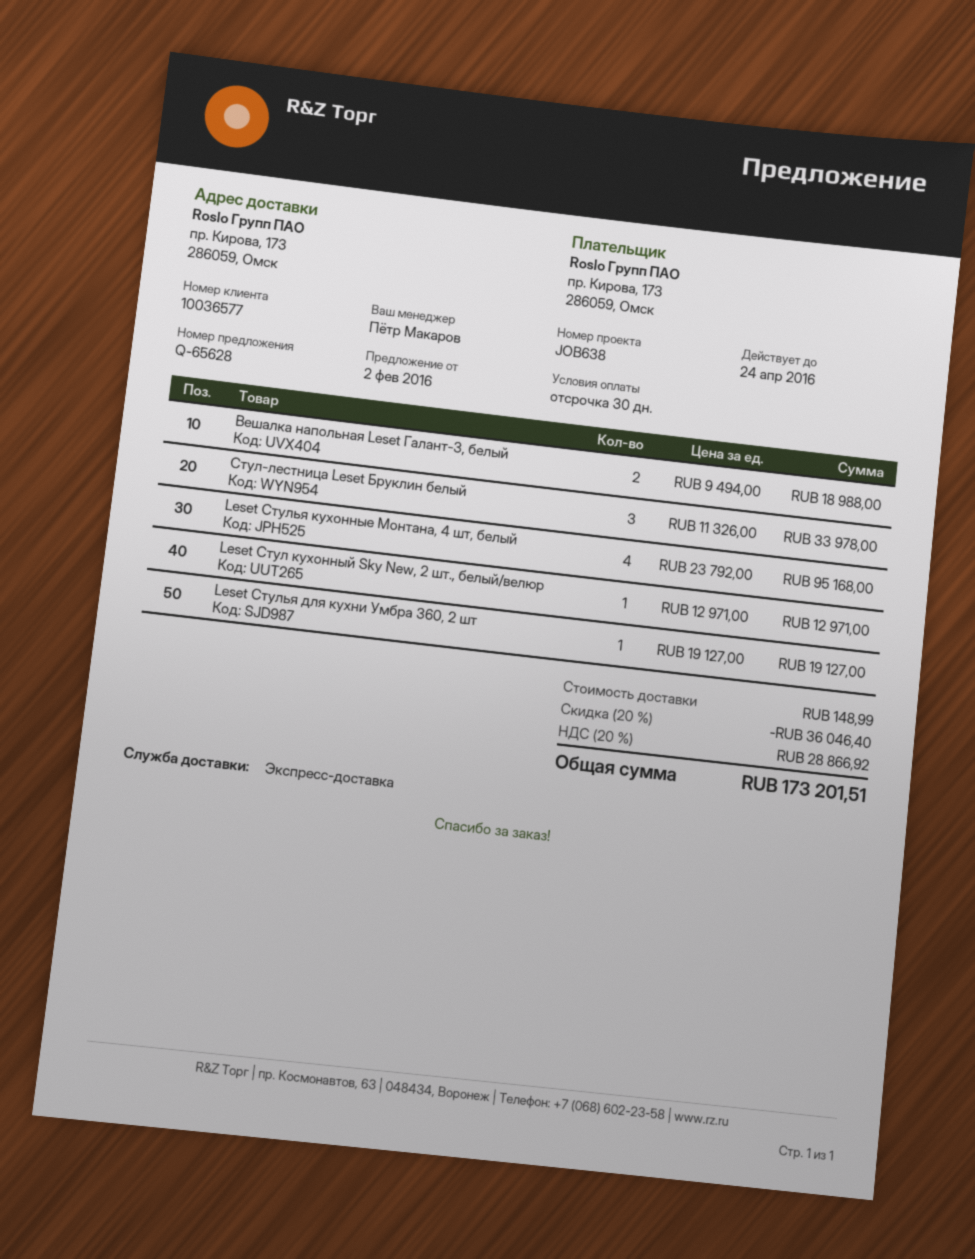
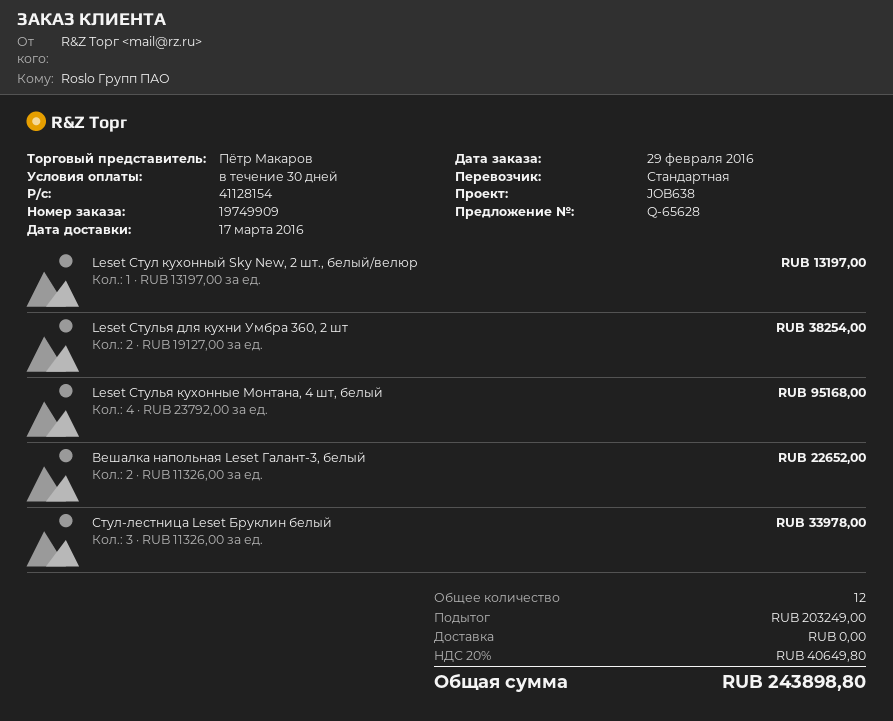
shipping method: express -> standard
Вешалка напольная Leset Галант-3, белый: 2 x 9494.00 = 18988.00 -> 2 x 11326.00 = 22652.00
Leset Стул кухонный Sky New, 2 шт., белый/велюр: 1 x 12971.00 = 12971.00 -> 1 x 13197.00 = 13197.00
Leset Стулья для кухни Умбра 360, 2 шт: 1 x 19127.00 = 19127.00 -> 2 x 19127.00 = 38254.00
discount: 20% = 36046.40 -> none
shipping: 148.99 -> 0.00
tax: 20% = 28866.92 -> 20% = 40649.80
total: 173201.51 -> 243898.80

